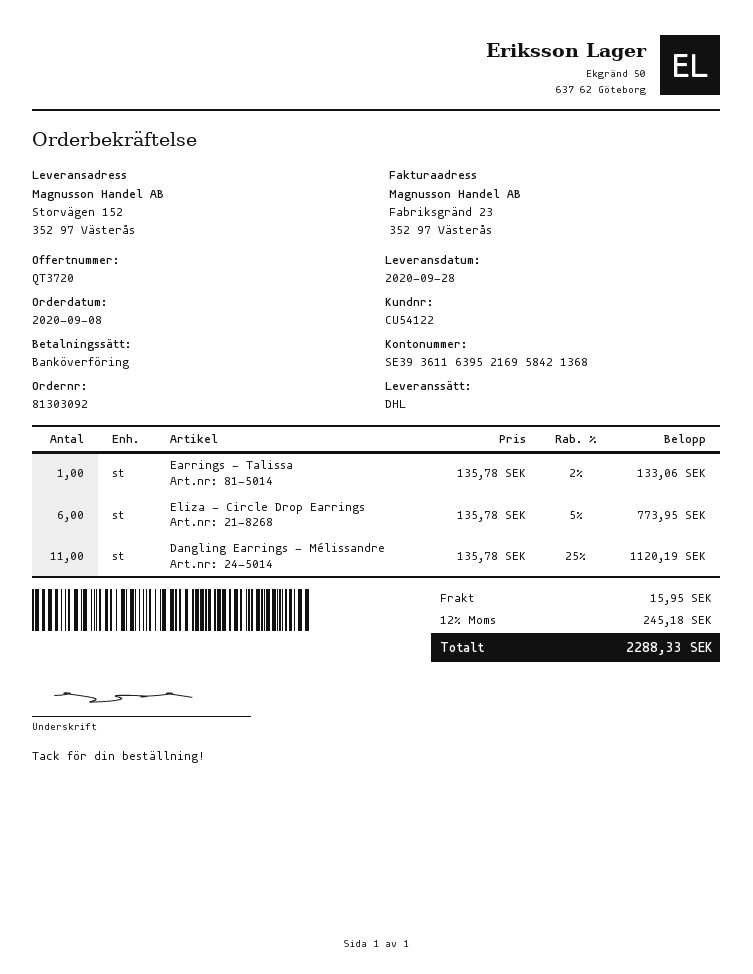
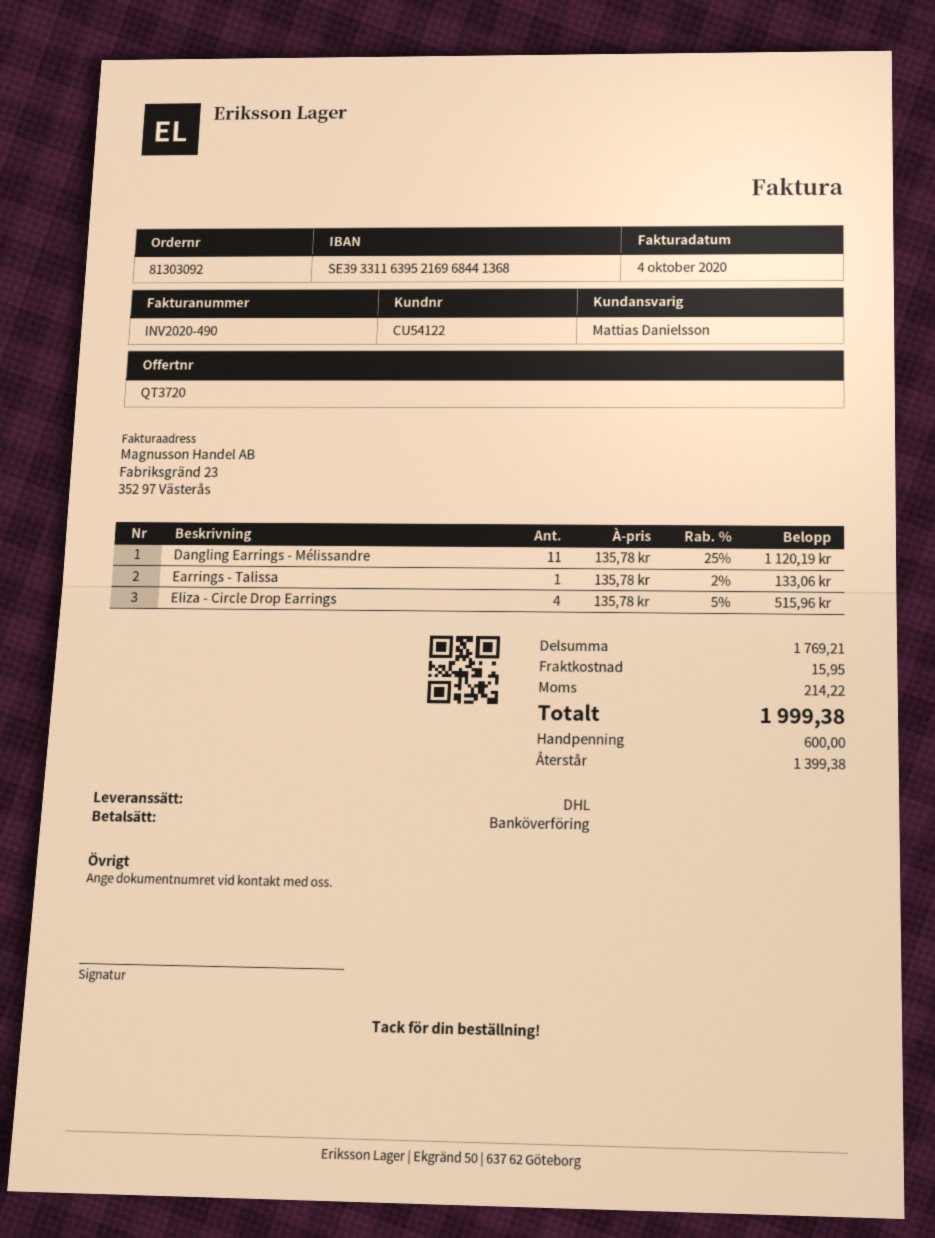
bank account: SE3936116395216958421368 -> SE3933116395216968441368
Eliza - Circle Drop Earrings: 6 x 135.78 - 5% = 773.95 -> 4 x 135.78 - 5% = 515.96
tax: 245.18 -> 214.22
total: 2288.33 -> 1999.38

